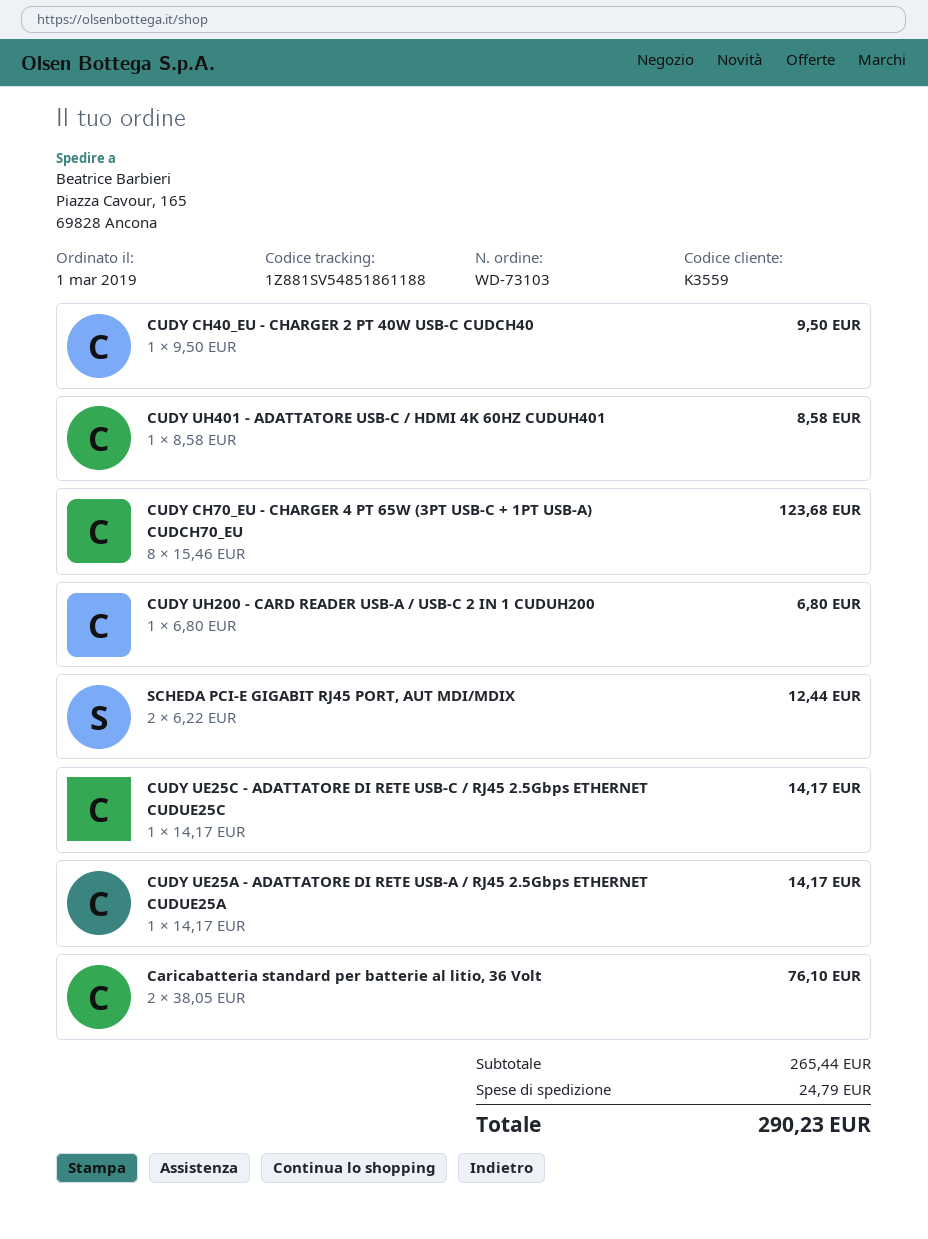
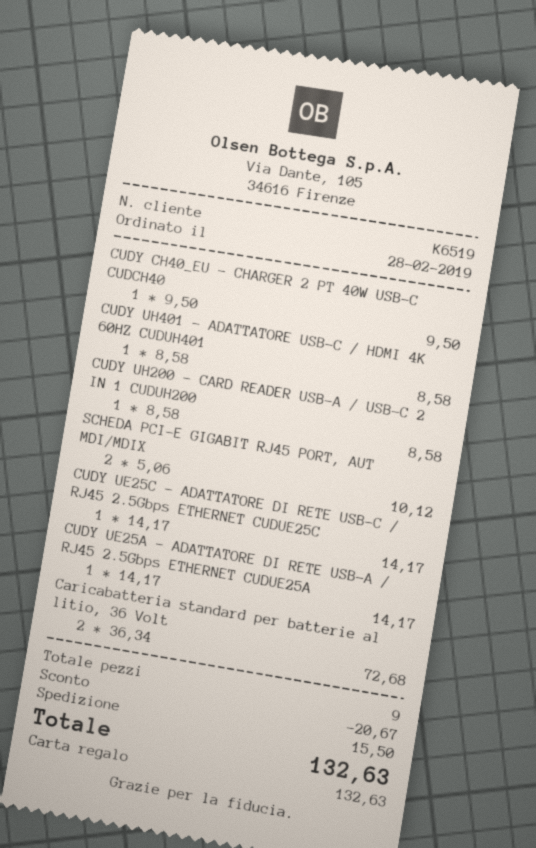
order date: 2019-03-01 -> 2019-02-28
customer number: K3559 -> K6519
CUDY CH70_EU - CHARGER 4 PT 65W (3PT USB-C + 1PT USB-A) CUDCH70_EU: 8 x 15.46 = 123.68 -> none
CUDY UH200 - CARD READER USB-A / USB-C 2 IN 1 CUDUH200: 1 x 6.80 = 6.80 -> 1 x 8.58 = 8.58
SCHEDA PCI-E GIGABIT RJ45 PORT, AUT MDI/MDIX: 2 x 6.22 = 12.44 -> 2 x 5.06 = 10.12
Caricabatteria standard per batterie al litio, 36 Volt: 2 x 38.05 = 76.10 -> 2 x 36.34 = 72.68
discount: none -> 20.67
shipping: 24.79 -> 15.50
total: 290.23 -> 132.63

